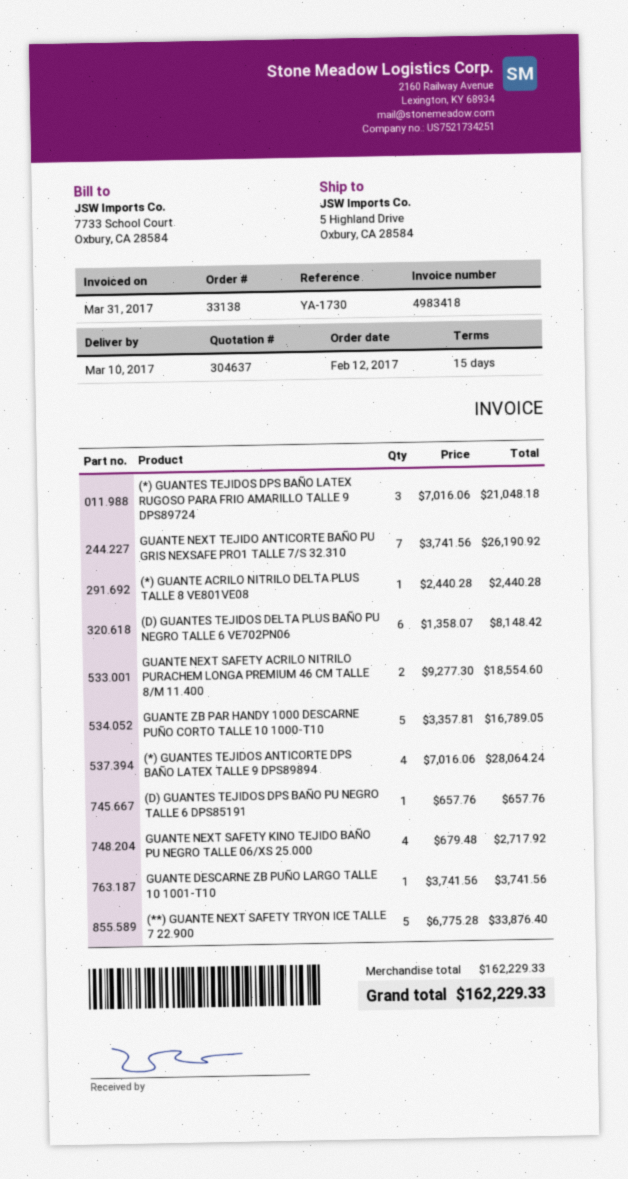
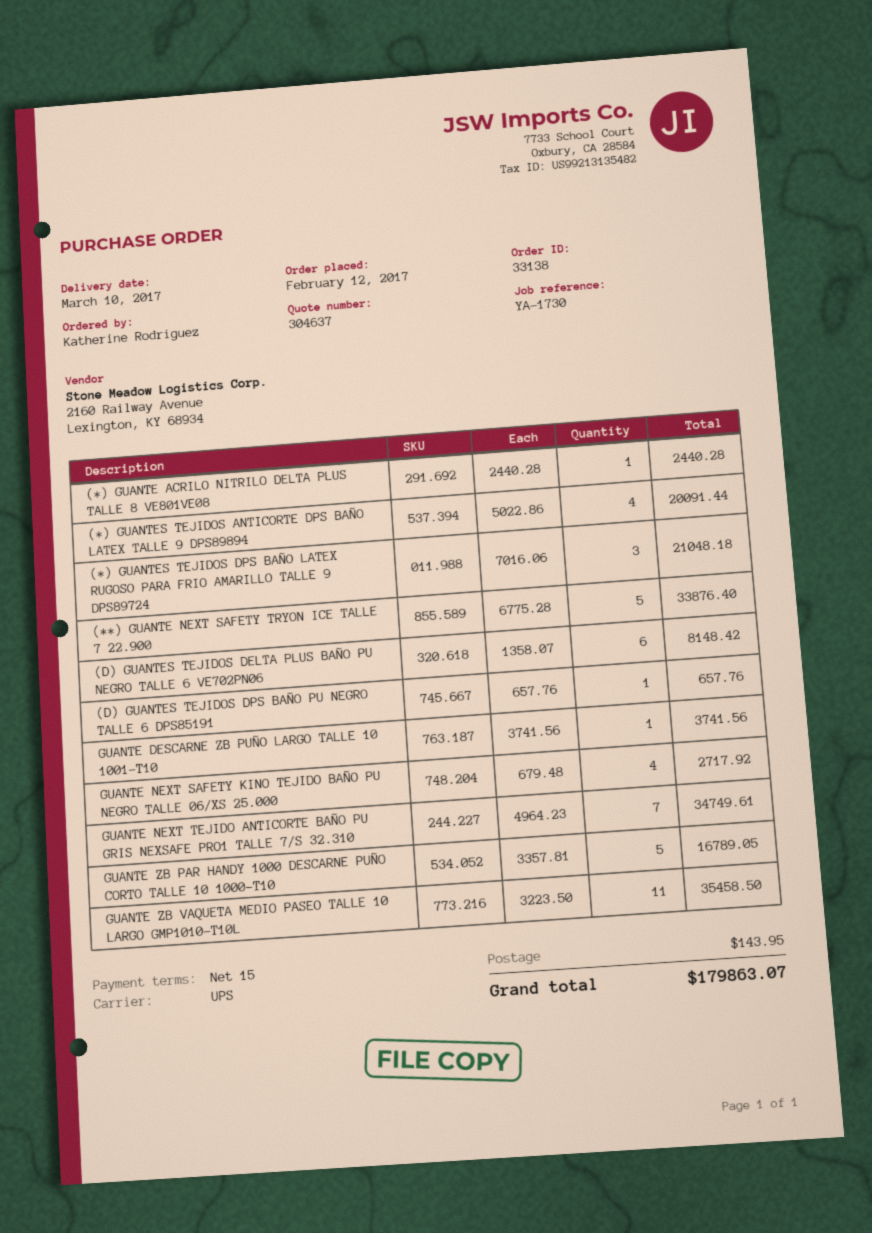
GUANTE NEXT TEJIDO ANTICORTE BAÑO PU GRIS NEXSAFE PRO1 TALLE 7/S 32.310: 7 x 3741.56 = 26190.92 -> 7 x 4964.23 = 34749.61
GUANTE NEXT SAFETY ACRILO NITRILO PURACHEM LONGA PREMIUM 46 CM TALLE 8/M 11.400: 2 x 9277.30 = 18554.60 -> none
(*) GUANTES TEJIDOS ANTICORTE DPS BAÑO LATEX TALLE 9 DPS89894: 4 x 7016.06 = 28064.24 -> 4 x 5022.86 = 20091.44
GUANTE ZB VAQUETA MEDIO PASEO TALLE 10 LARGO GMP1010-T10L: none -> 11 x 3223.50 = 35458.50
shipping: none -> 143.95
total: 162229.33 -> 179863.07

